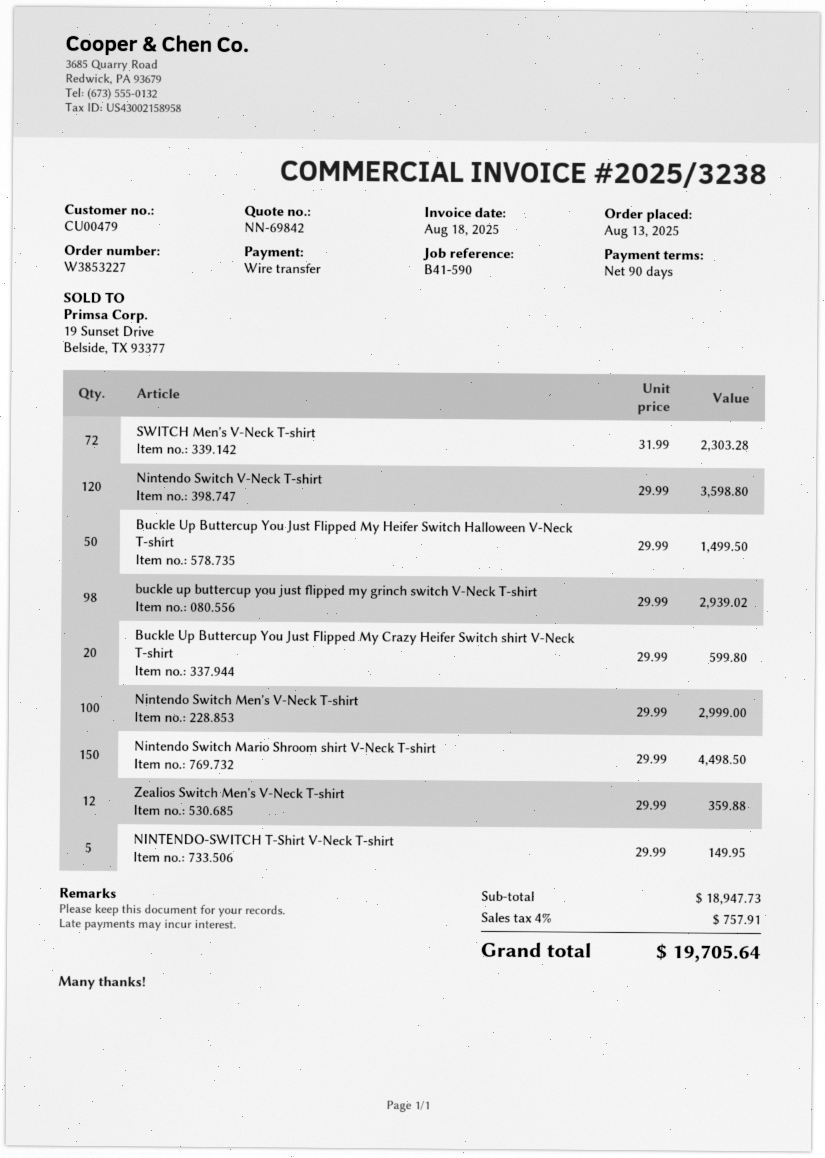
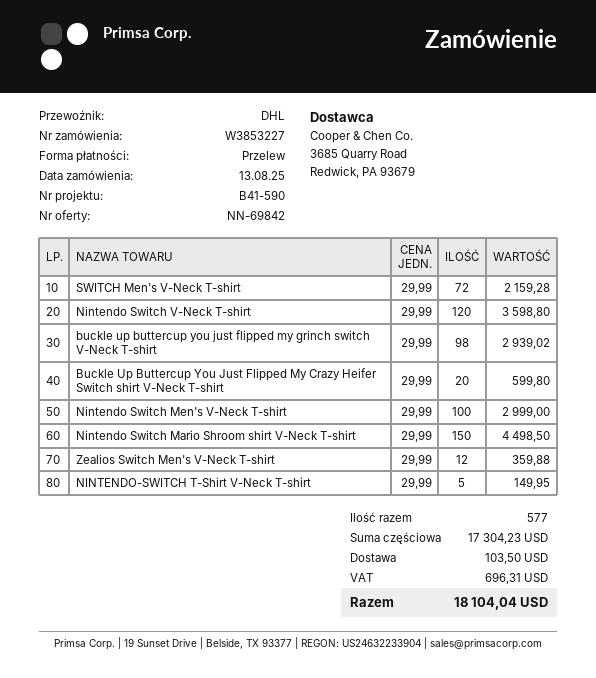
SWITCH Men's V-Neck T-shirt: 72 x 31.99 = 2303.28 -> 72 x 29.99 = 2159.28
Buckle Up Buttercup You Just Flipped My Heifer Switch Halloween V-Neck T-shirt: 50 x 29.99 = 1499.50 -> none
subtotal: 18947.73 -> 17304.23
shipping: none -> 103.50
tax: 757.91 -> 696.31
total: 19705.64 -> 18104.04

